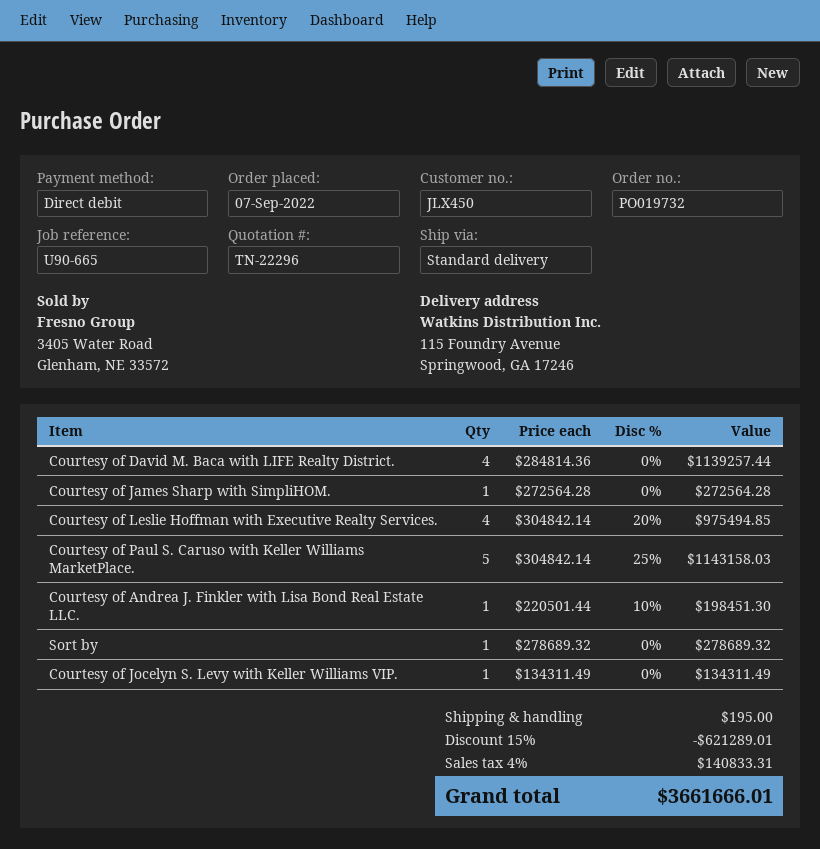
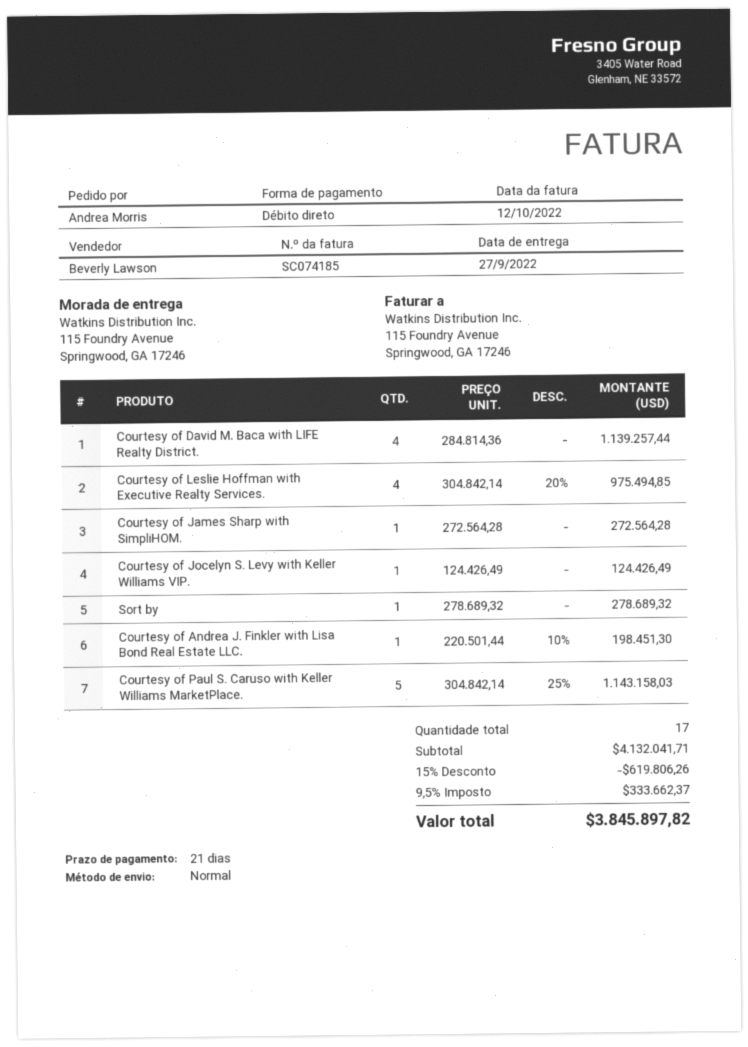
Courtesy of Jocelyn S. Levy with Keller Williams VIP.: 1 x 134311.49 = 134311.49 -> 1 x 124426.49 = 124426.49
discount: 15% = 621289.01 -> 15% = 619806.26
shipping: 195.00 -> none
tax: 4% = 140833.31 -> 9.5% = 333662.37
total: 3661666.01 -> 3845897.82

